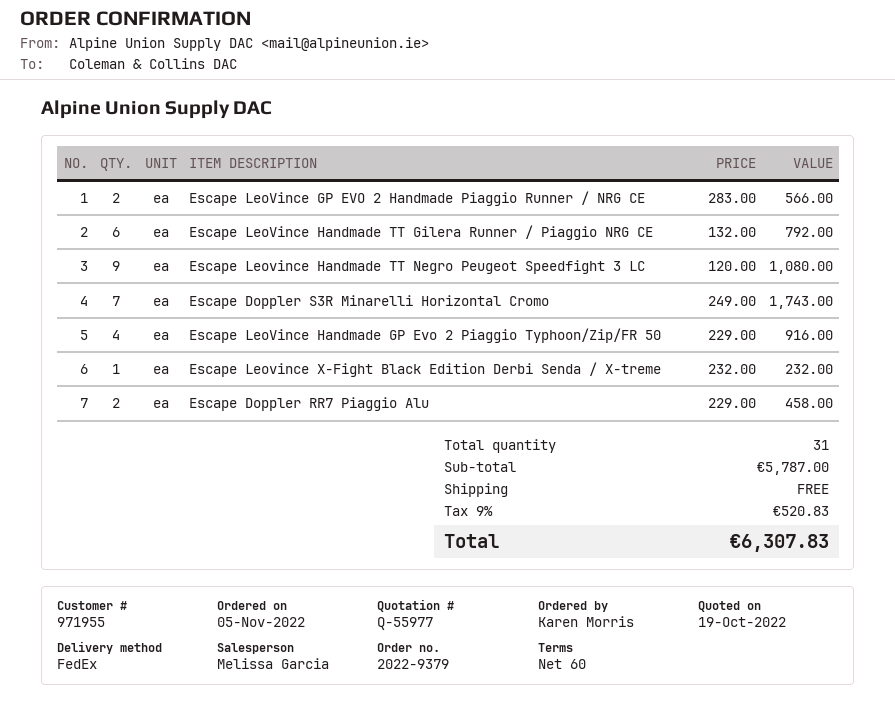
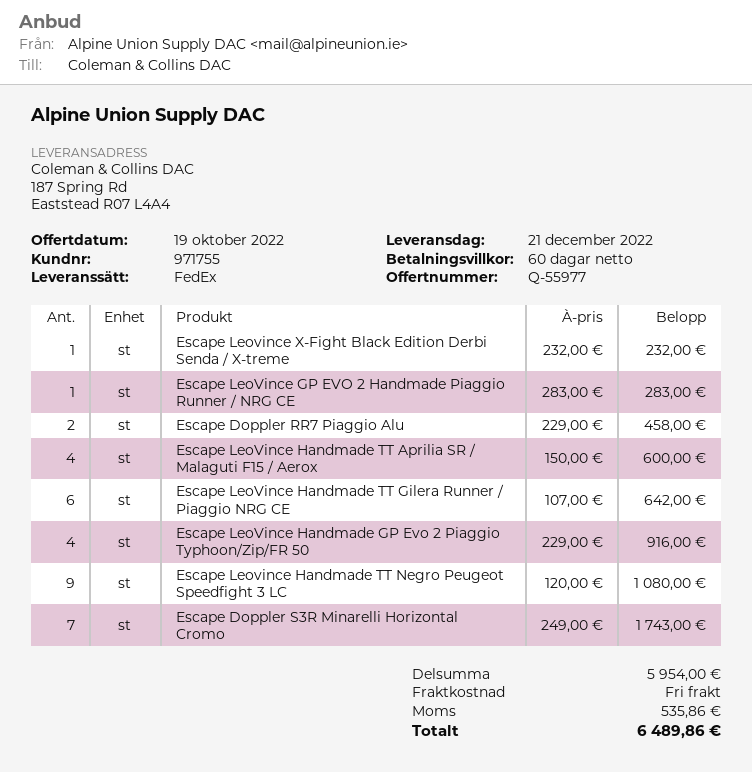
customer number: 971955 -> 971755
Escape LeoVince GP EVO 2 Handmade Piaggio Runner / NRG CE: 2 x 283.00 = 566.00 -> 1 x 283.00 = 283.00
Escape LeoVince Handmade TT Gilera Runner / Piaggio NRG CE: 6 x 132.00 = 792.00 -> 6 x 107.00 = 642.00
Escape LeoVince Handmade TT Aprilia SR / Malaguti F15 / Aerox: none -> 4 x 150.00 = 600.00
subtotal: 5787.00 -> 5954.00
tax: 520.83 -> 535.86
total: 6307.83 -> 6489.86

